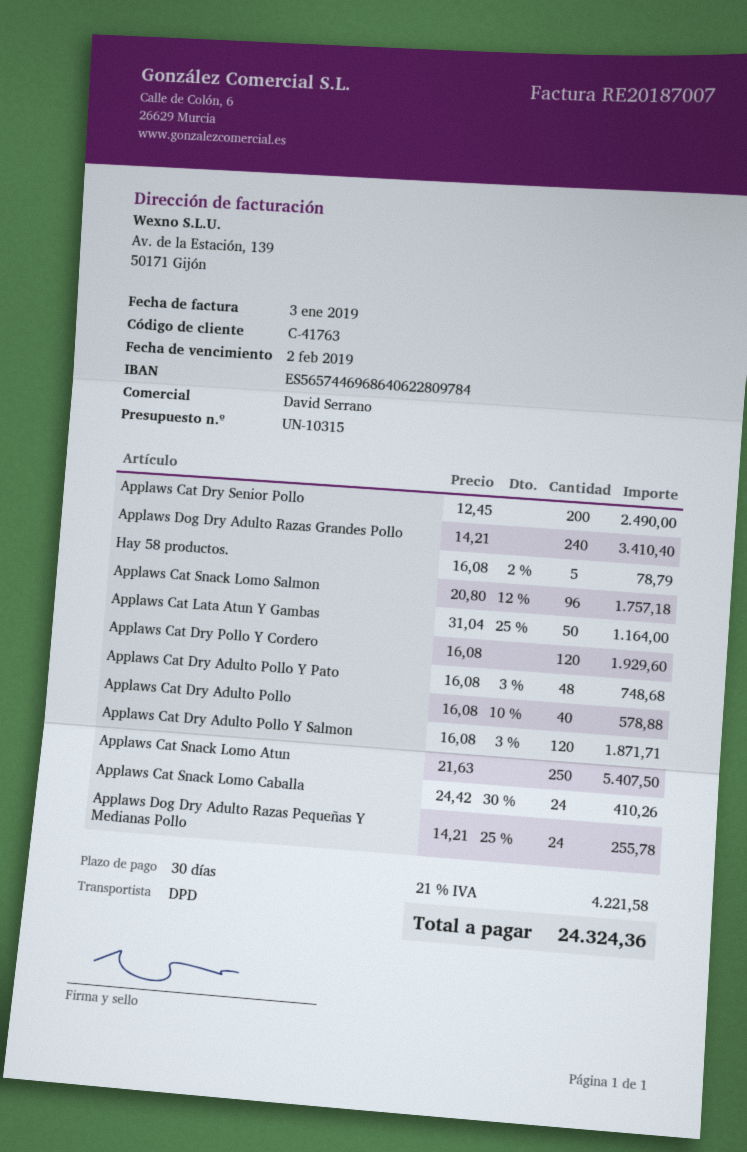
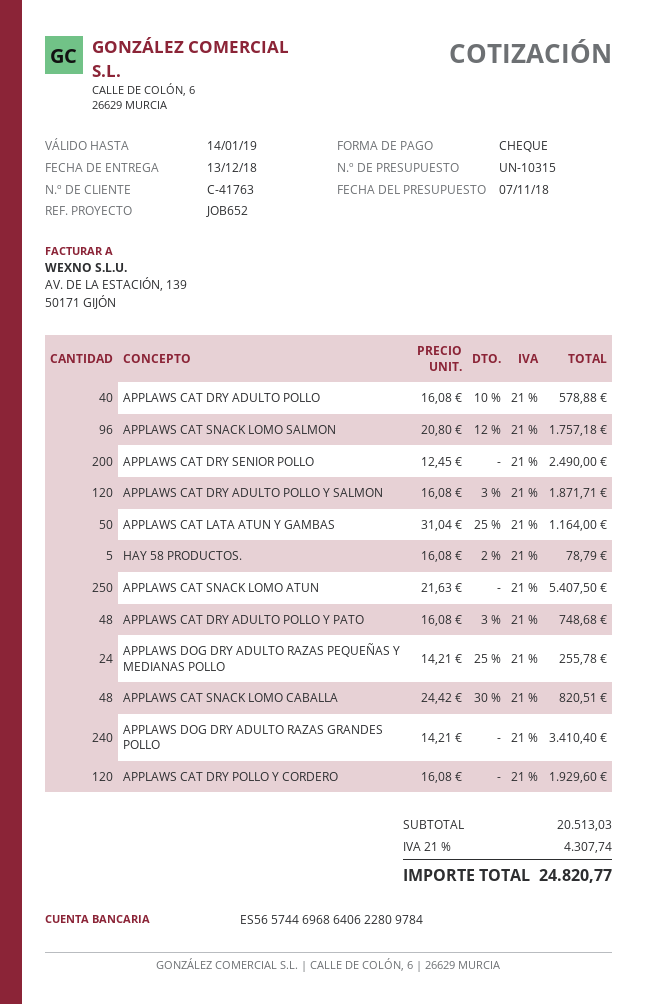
Applaws Cat Snack Lomo Caballa: 24 x 24.42 - 30% = 410.26 -> 48 x 24.42 - 30% = 820.51
tax: 21% = 4221.58 -> 21% = 4307.74
total: 24324.36 -> 24820.77

